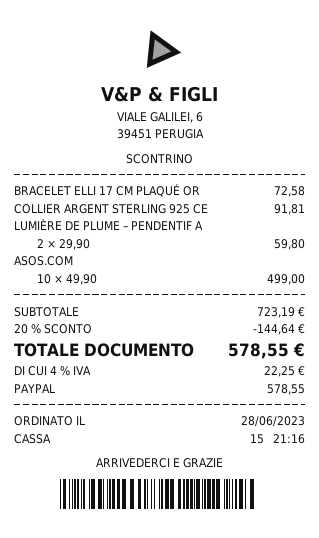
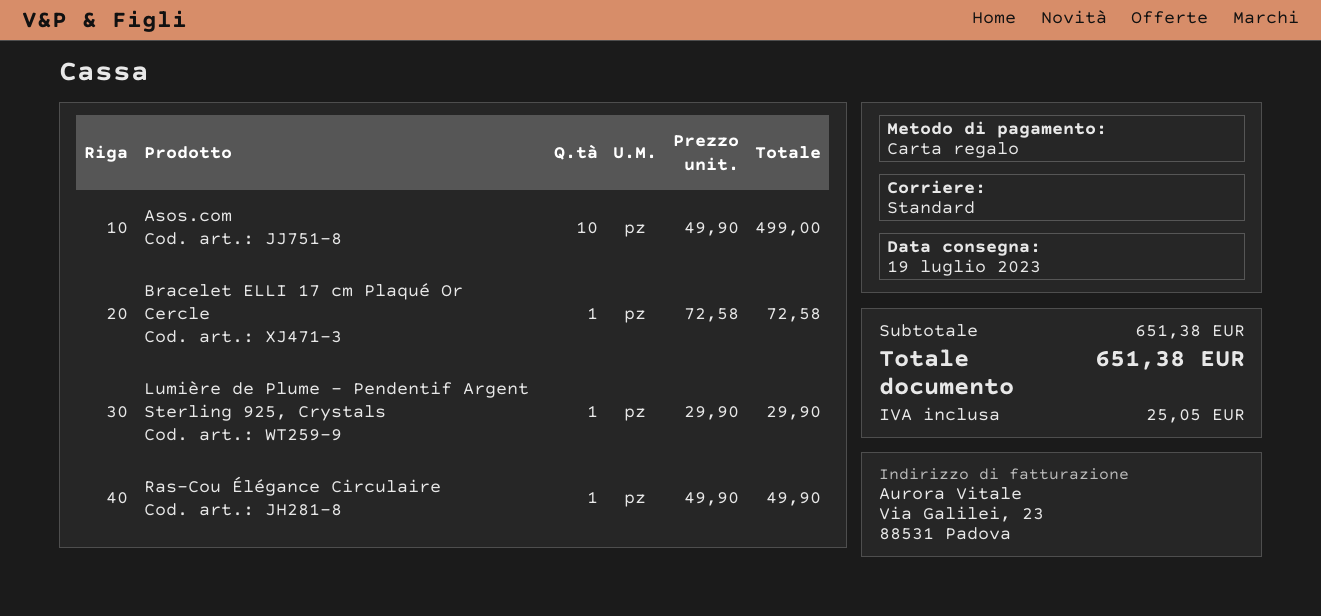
payment method: PayPal -> gift card
COLLIER ARGENT STERLING 925 CE: 1 x 91.81 = 91.81 -> none
LUMIÈRE DE PLUME – PENDENTIF A: 2 x 29.90 = 59.80 -> 1 x 29.90 = 29.90
Ras-Cou Élégance Circulaire: none -> 1 x 49.90 = 49.90
subtotal: 723.19 -> 651.38
discount: 20% = 144.64 -> none
tax: 22.25 -> 25.05
total: 578.55 -> 651.38

